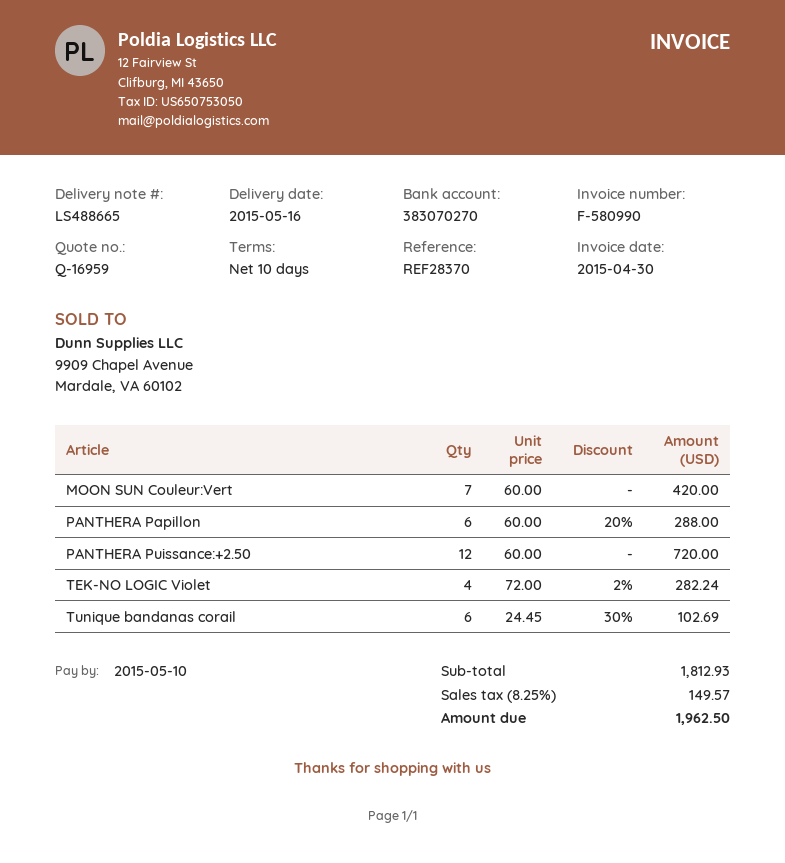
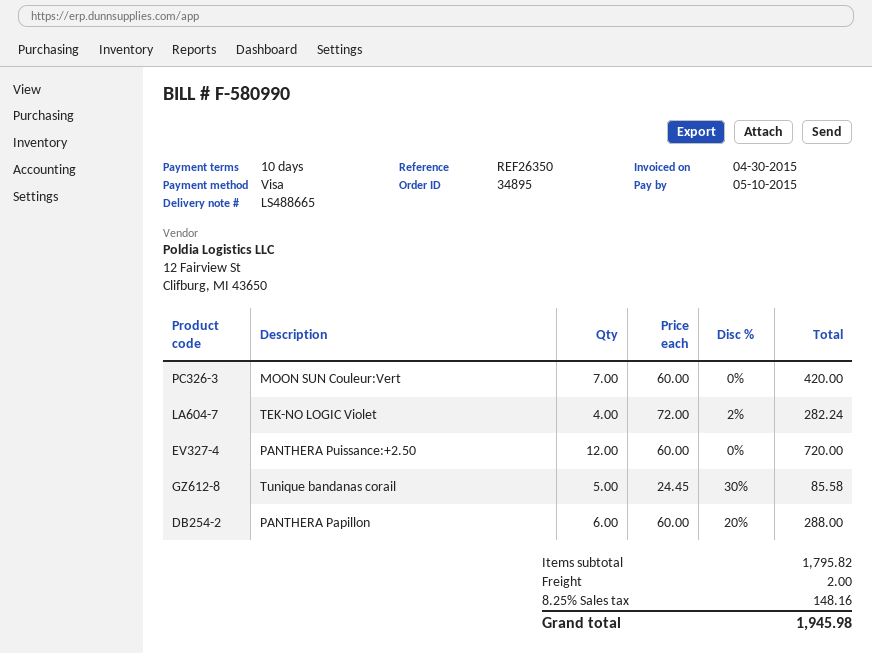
reference: REF28370 -> REF26350
Tunique bandanas corail: 6 x 24.45 - 30% = 102.69 -> 5 x 24.45 - 30% = 85.58
subtotal: 1812.93 -> 1795.82
shipping: none -> 2.00
tax: 8.25% = 149.57 -> 8.25% = 148.16
total: 1962.50 -> 1945.98

